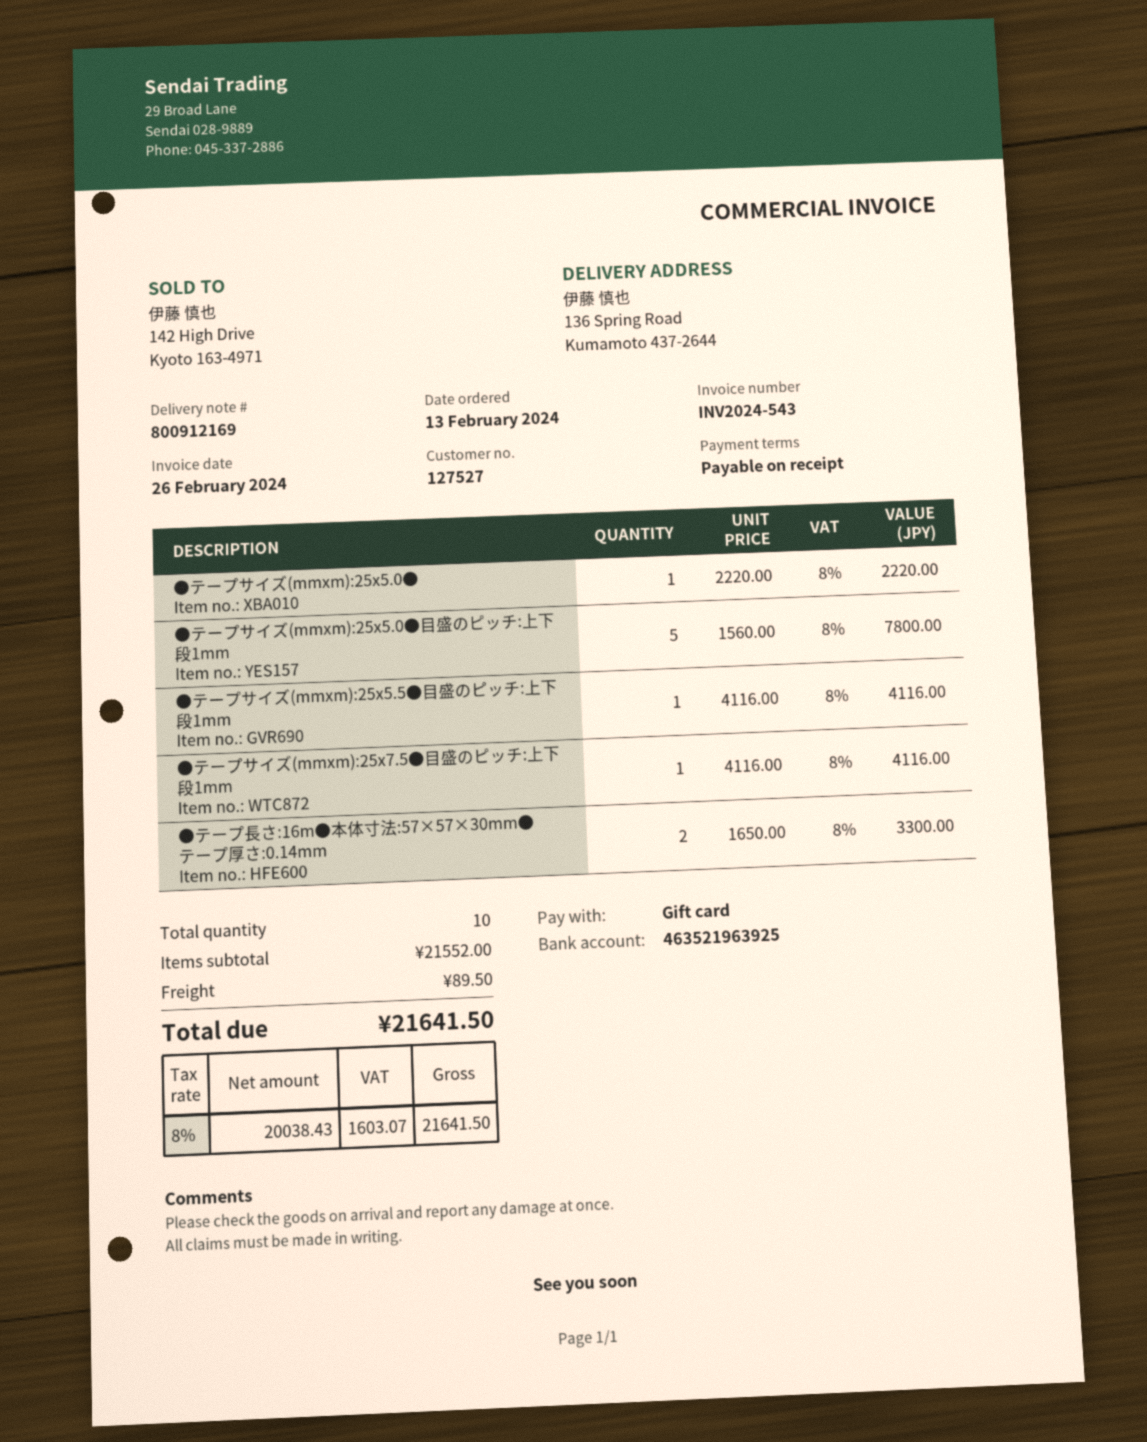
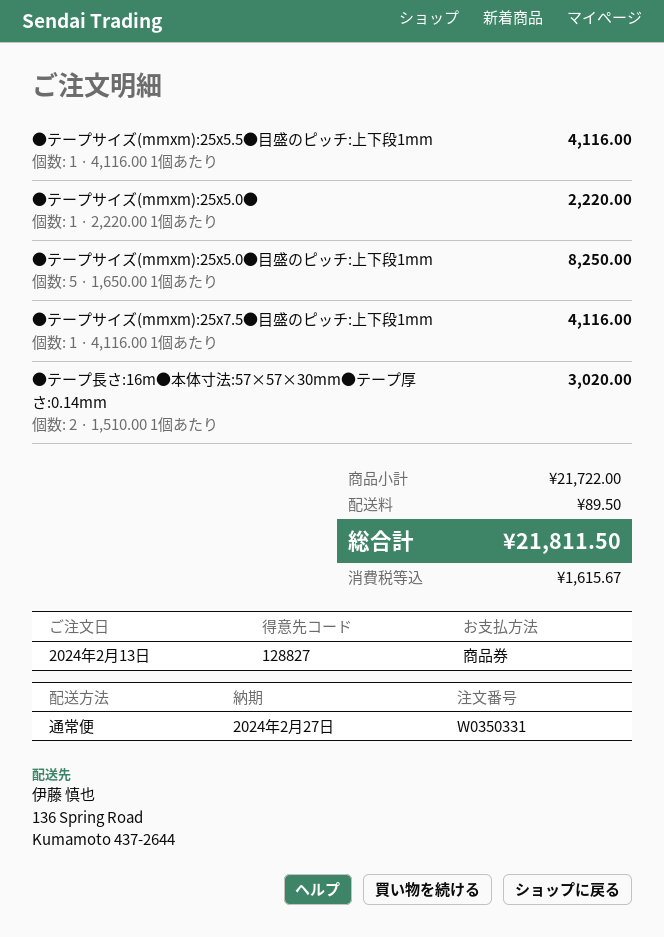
customer number: 127527 -> 128827
●テープサイズ(mmxm):25x5.0●目盛のピッチ:上下段1mm: 5 x 1560.00 = 7800.00 -> 5 x 1650.00 = 8250.00
●テープ長さ:16m●本体寸法:57×57×30mm●テープ厚さ:0.14mm: 2 x 1650.00 = 3300.00 -> 2 x 1510.00 = 3020.00
subtotal: 21552.00 -> 21722.00
tax: 1603.07 -> 1615.67
total: 21641.50 -> 21811.50

